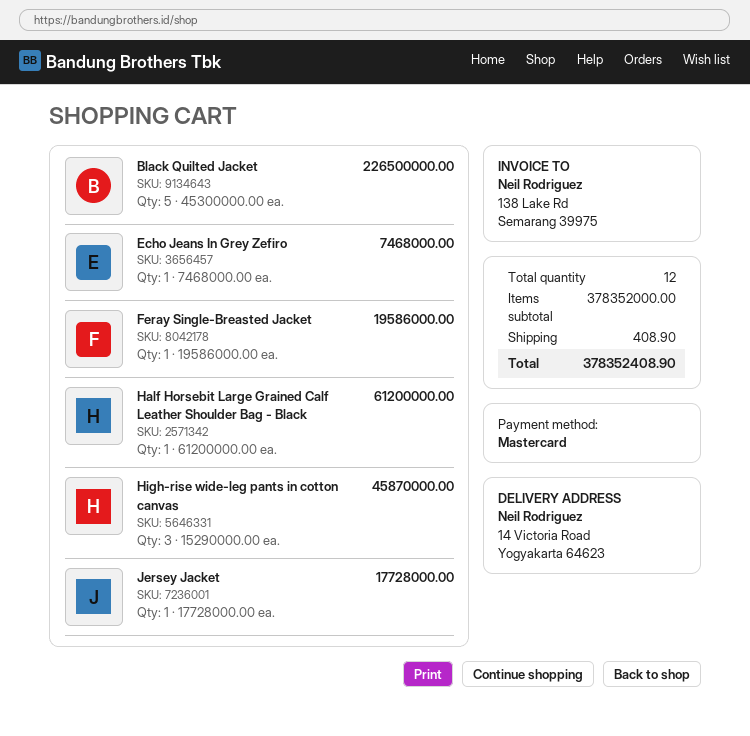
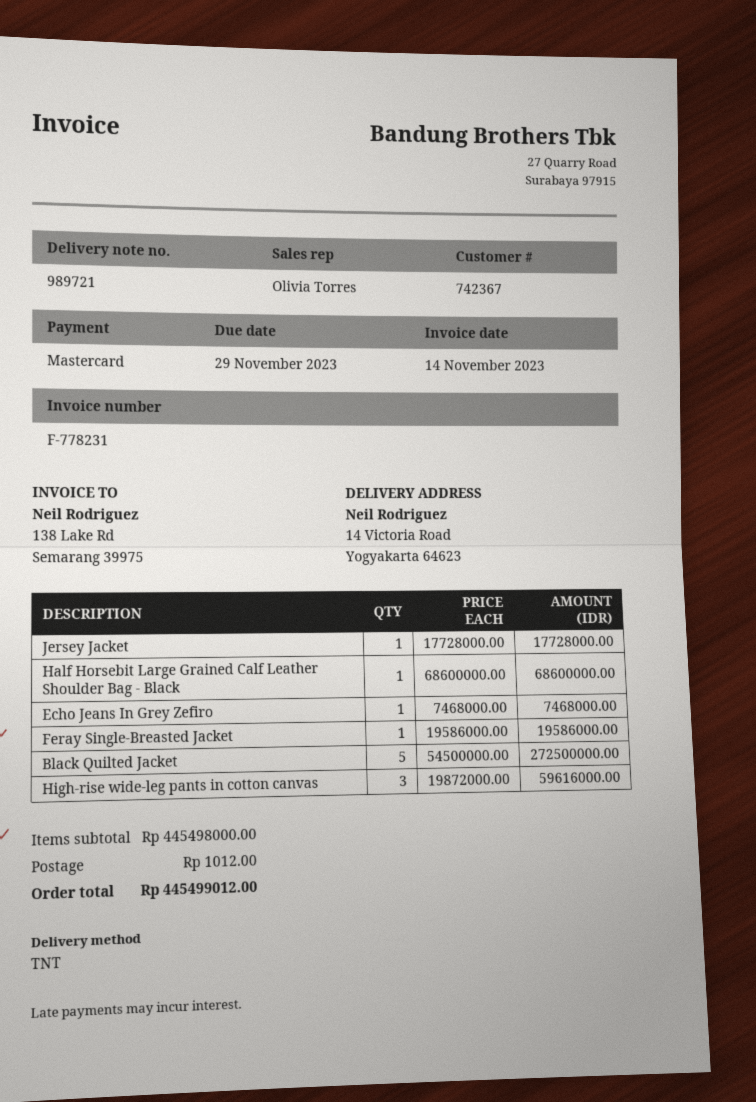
Black Quilted Jacket: 5 x 45300000.00 = 226500000.00 -> 5 x 54500000.00 = 272500000.00
Half Horsebit Large Grained Calf Leather Shoulder Bag - Black: 1 x 61200000.00 = 61200000.00 -> 1 x 68600000.00 = 68600000.00
High-rise wide-leg pants in cotton canvas: 3 x 15290000.00 = 45870000.00 -> 3 x 19872000.00 = 59616000.00
subtotal: 378352000.00 -> 445498000.00
shipping: 408.90 -> 1012.00
total: 378352408.90 -> 445499012.00

